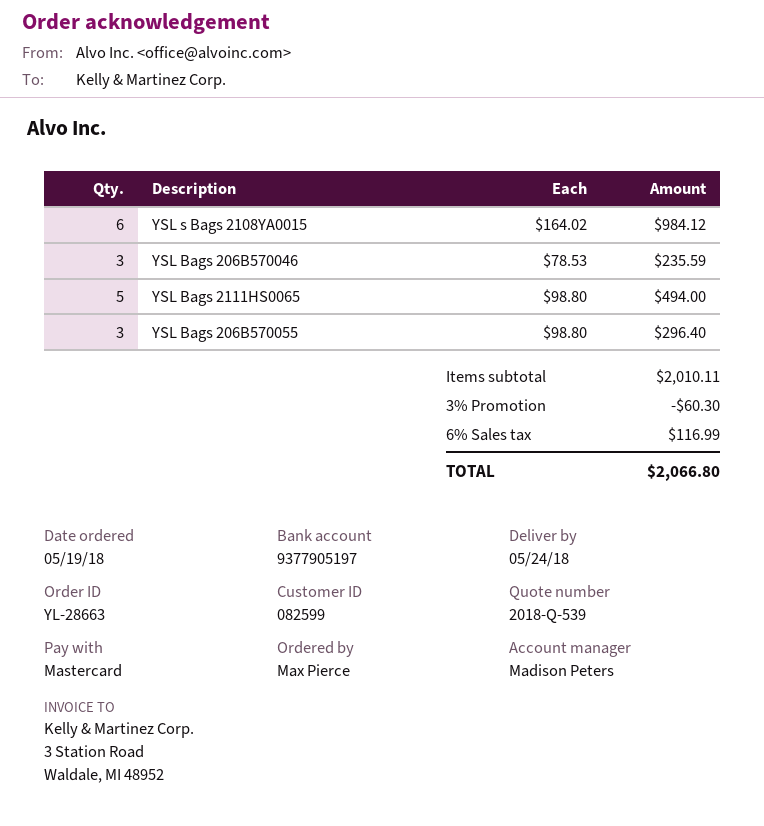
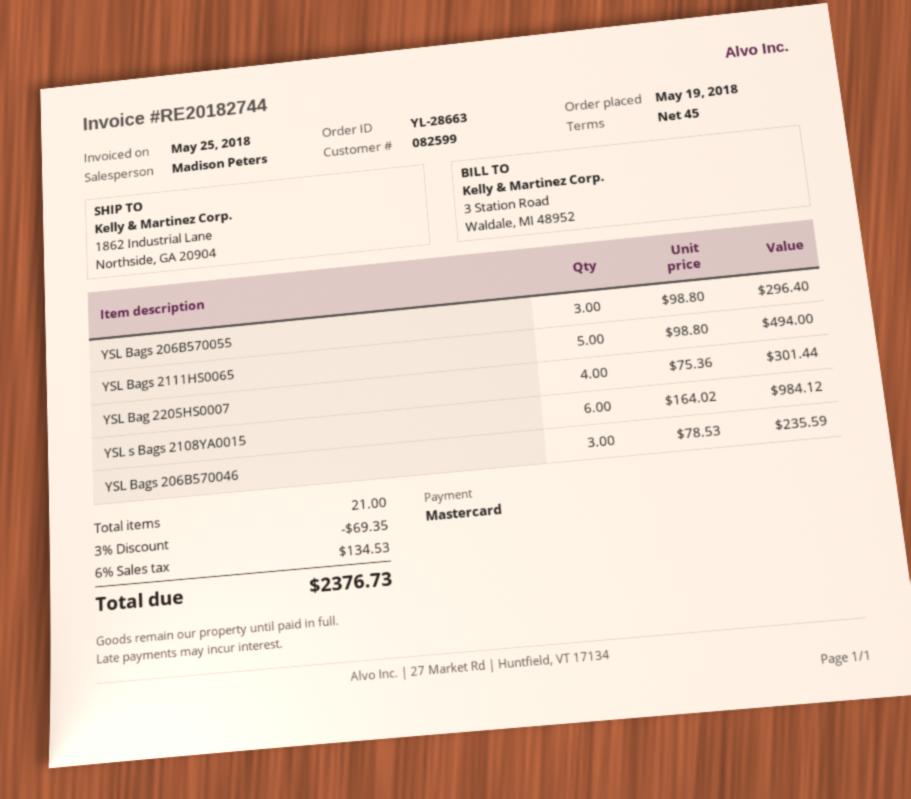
YSL Bag 2205HS0007: none -> 4 x 75.36 = 301.44
discount: 3% = 60.30 -> 3% = 69.35
tax: 6% = 116.99 -> 6% = 134.53
total: 2066.80 -> 2376.73

